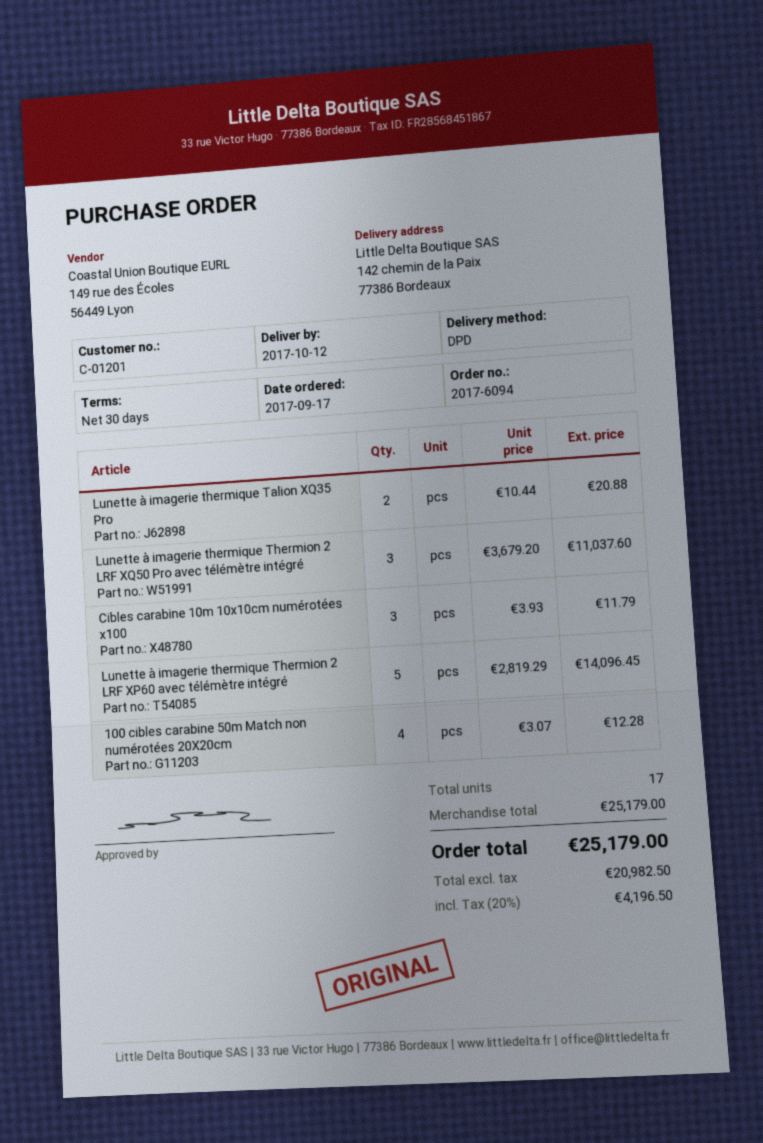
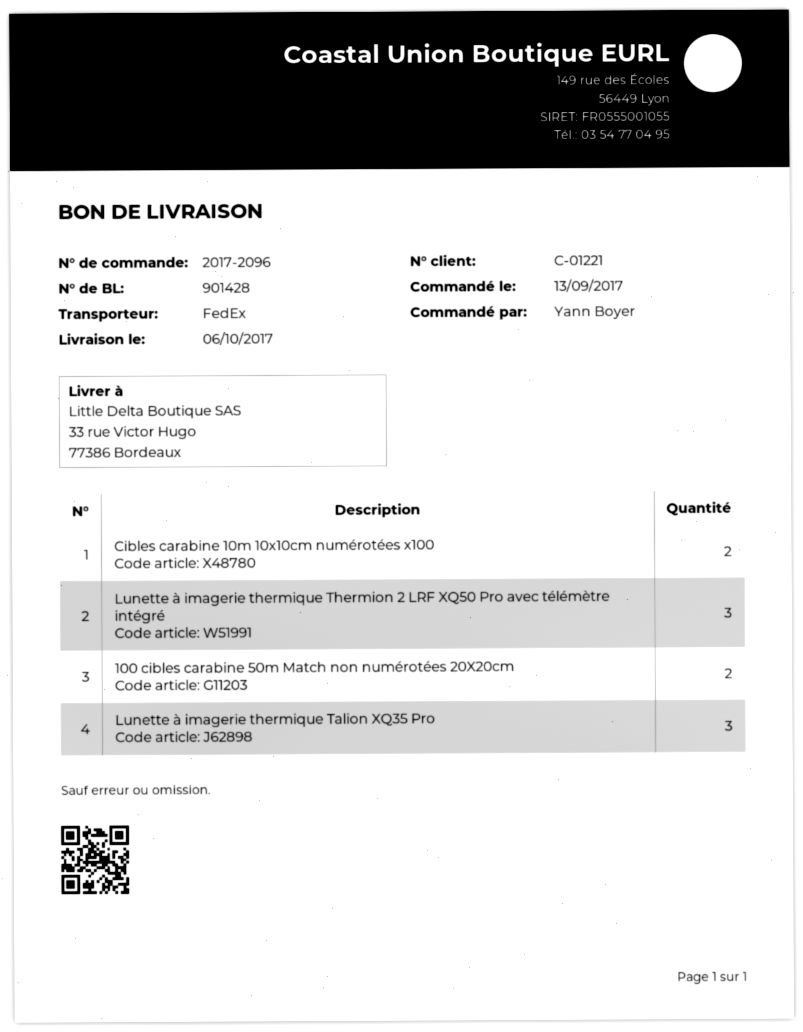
order number: 2017-6094 -> 2017-2096
order date: 2017-09-17 -> 2017-09-13
delivery date: 2017-10-12 -> 2017-10-06
customer number: C-01201 -> C-01221
shipping method: DPD -> FedEx
ship to: 142 chemin de la Paix, 77386 Bordeaux -> 33 rue Victor Hugo, 77386 Bordeaux
Lunette à imagerie thermique Talion XQ35 Pro: 2 -> 3
Cibles carabine 10m 10x10cm numérotées x100: 3 -> 2
Lunette à imagerie thermique Thermion 2 LRF XP60 avec télémètre intégré: 5 -> none
100 cibles carabine 50m Match non numérotées 20X20cm: 4 -> 2

